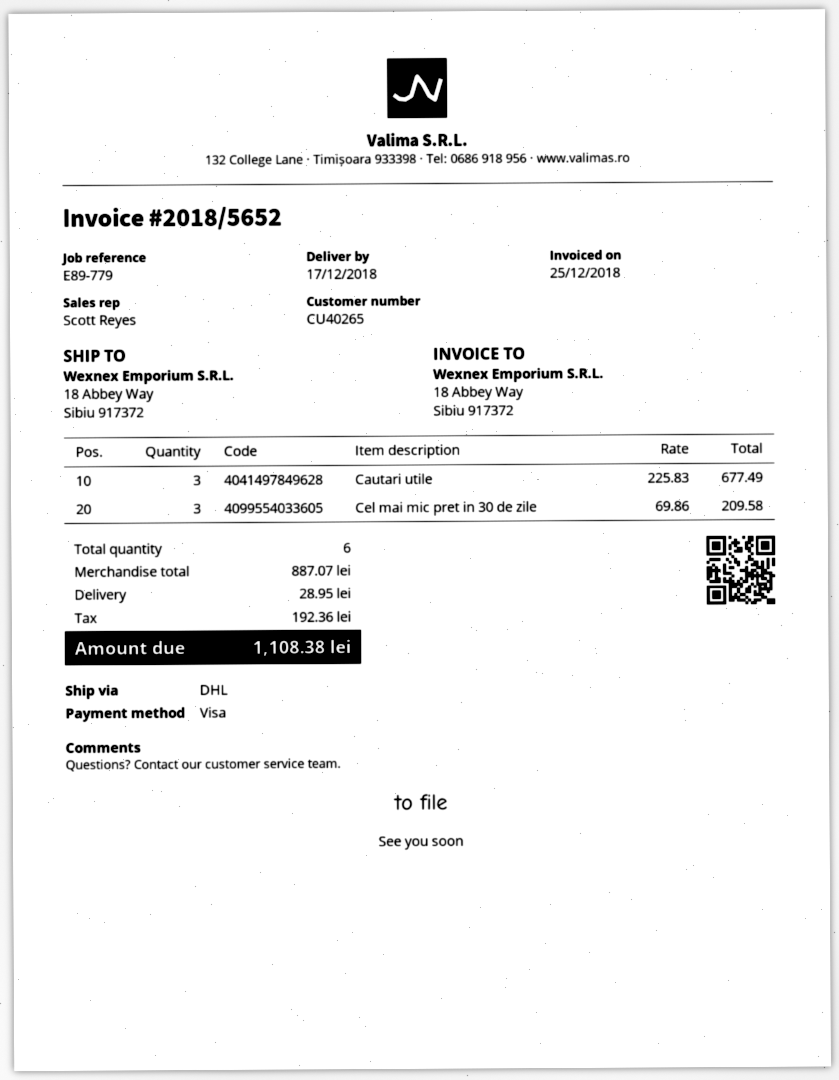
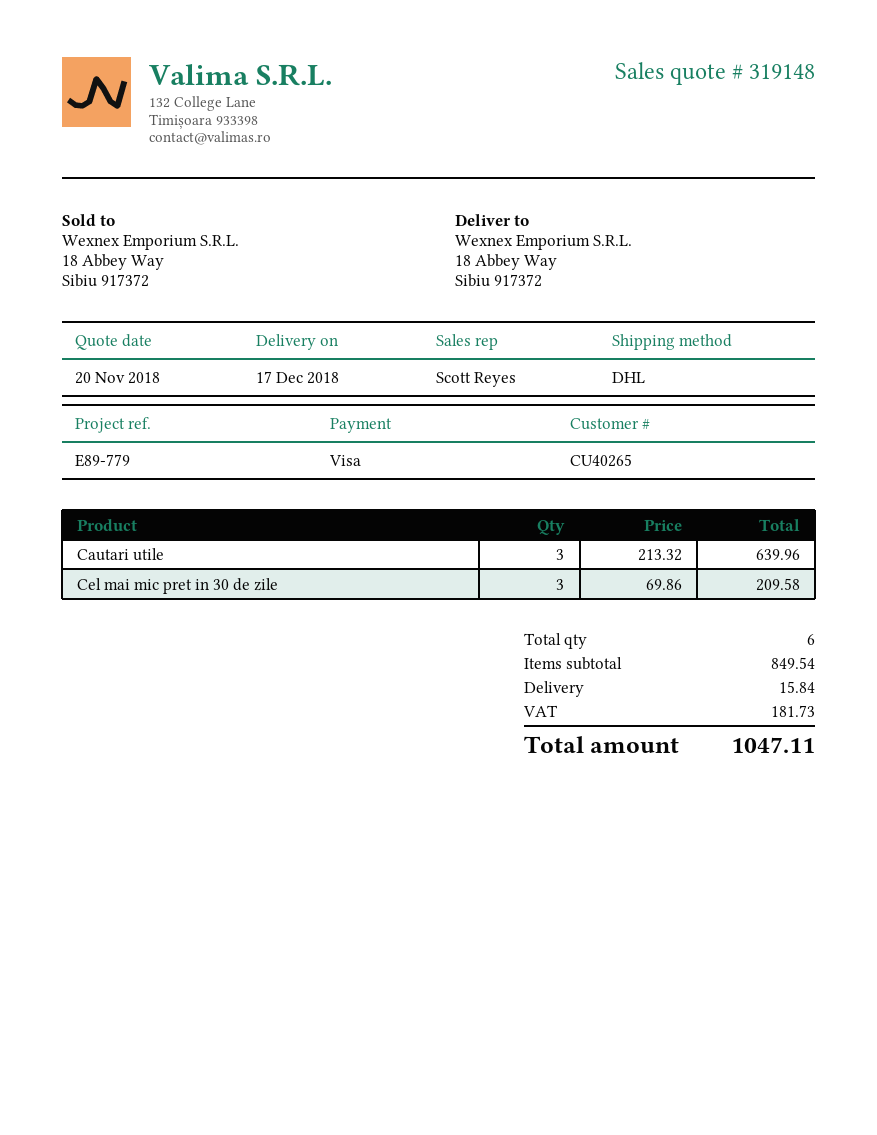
Cautari utile: 3 x 225.83 = 677.49 -> 3 x 213.32 = 639.96
subtotal: 887.07 -> 849.54
shipping: 28.95 -> 15.84
tax: 192.36 -> 181.73
total: 1108.38 -> 1047.11

